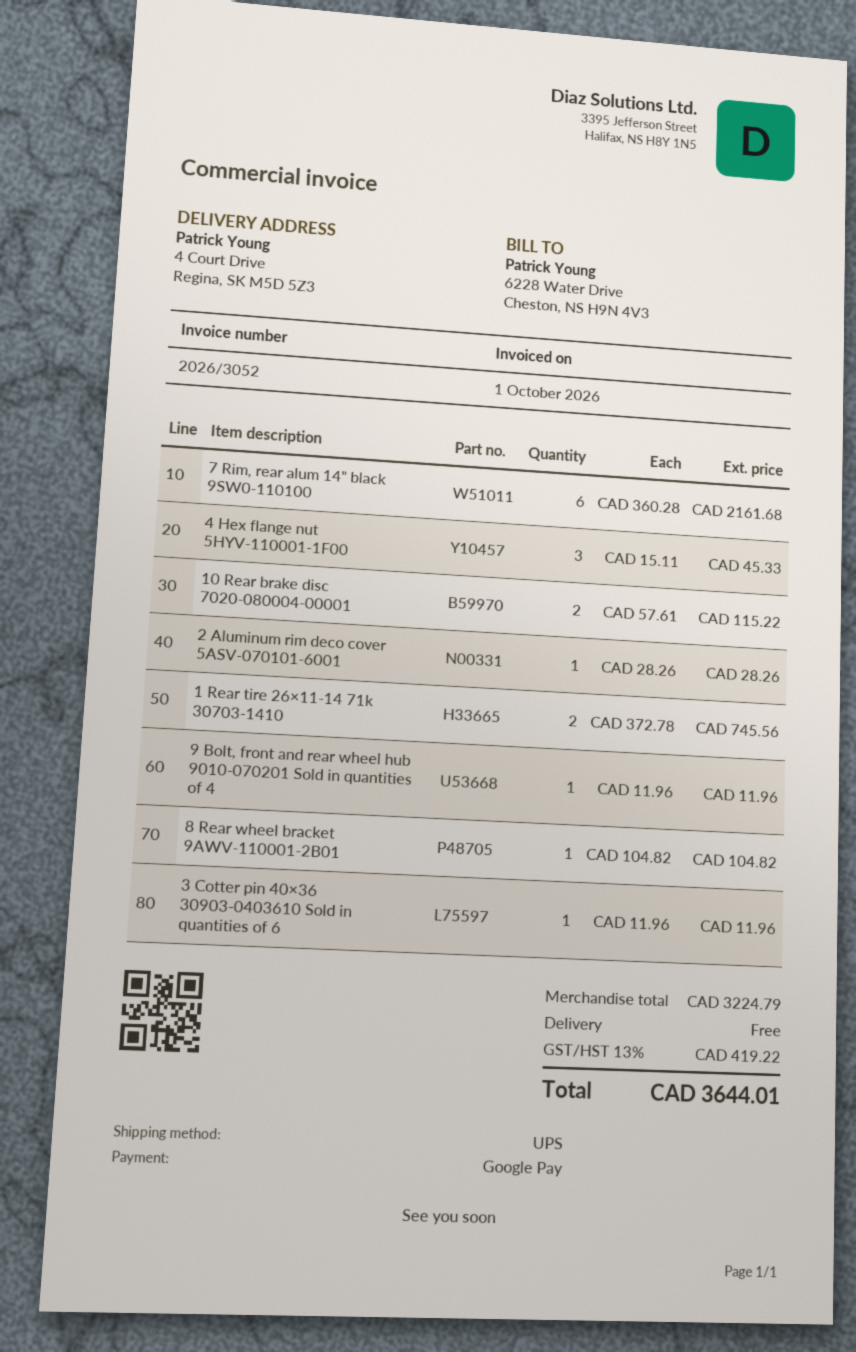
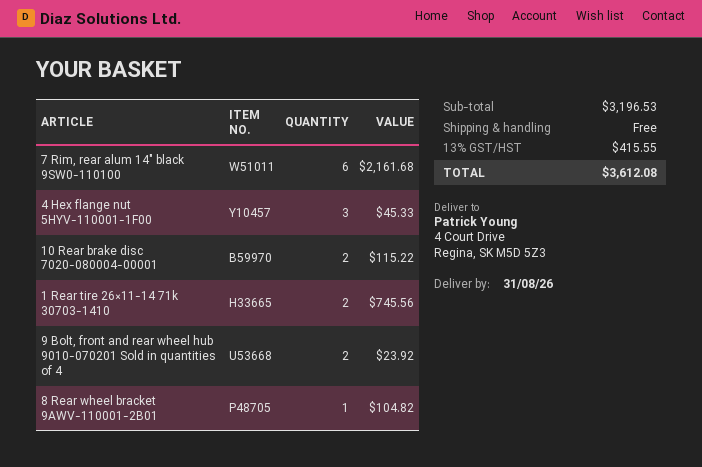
2 Aluminum rim deco cover 5ASV-070101-6001: 1 for 28.26 -> none
9 Bolt, front and rear wheel hub 9010-070201 Sold in quantities of 4: 1 for 11.96 -> 2 for 23.92
3 Cotter pin 40×36 30903-0403610 Sold in quantities of 6: 1 for 11.96 -> none
subtotal: 3224.79 -> 3196.53
tax: 13% = 419.22 -> 13% = 415.55
total: 3644.01 -> 3612.08

